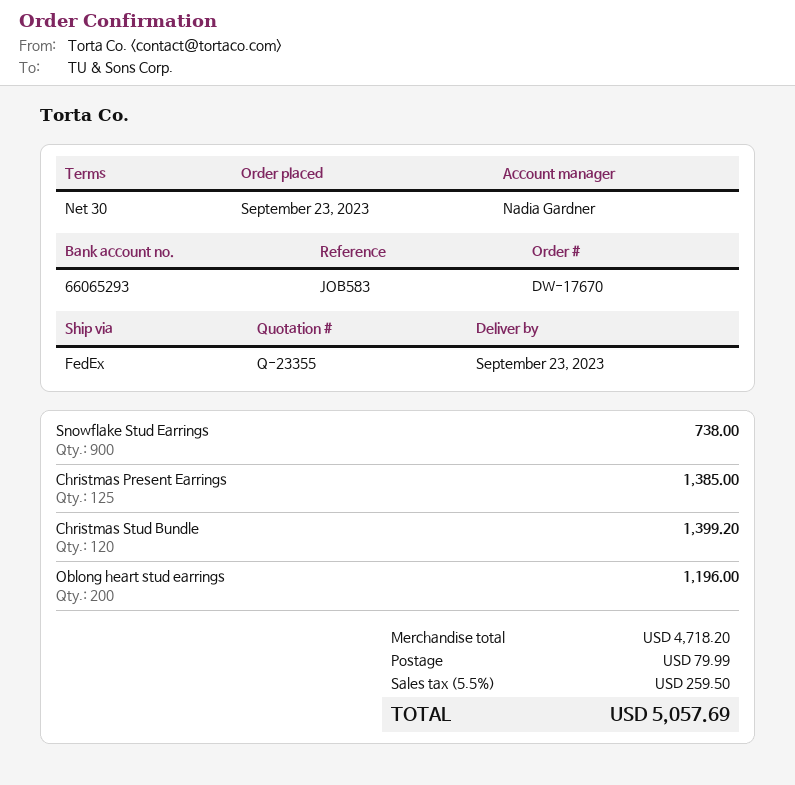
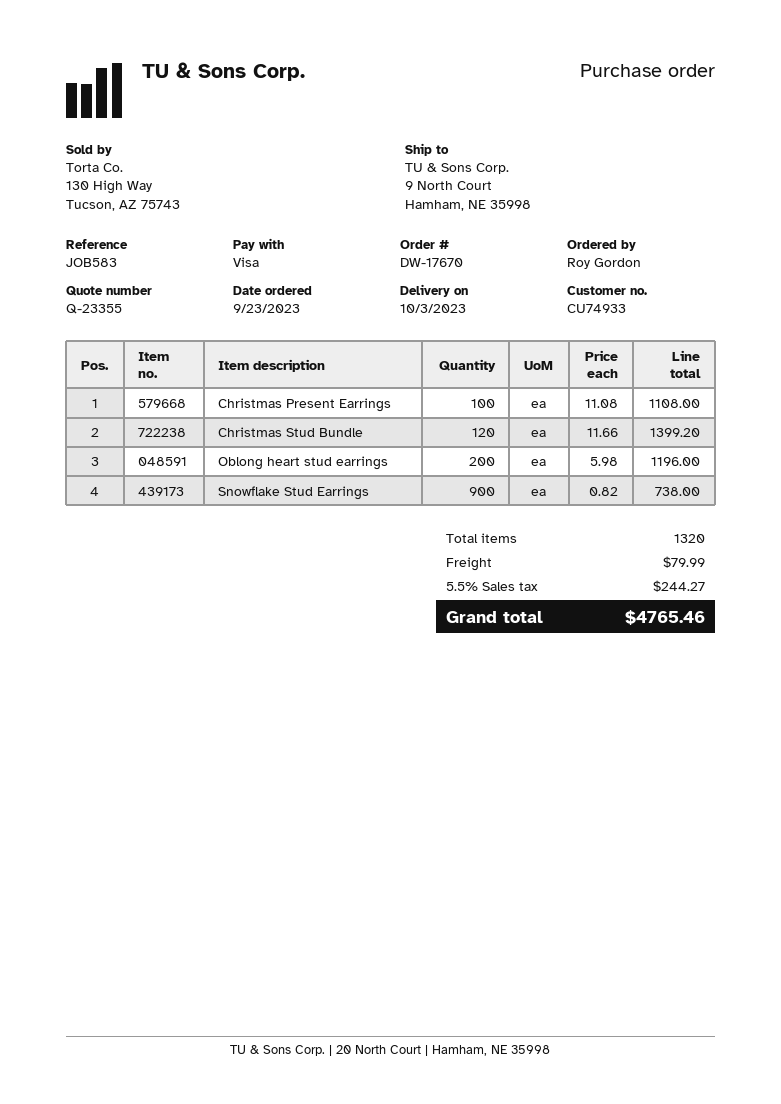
delivery date: 2023-09-23 -> 2023-10-03
Christmas Present Earrings: 125 for 1385.00 -> 100 for 1108.00
tax: 5.5% = 259.50 -> 5.5% = 244.27
total: 5057.69 -> 4765.46

